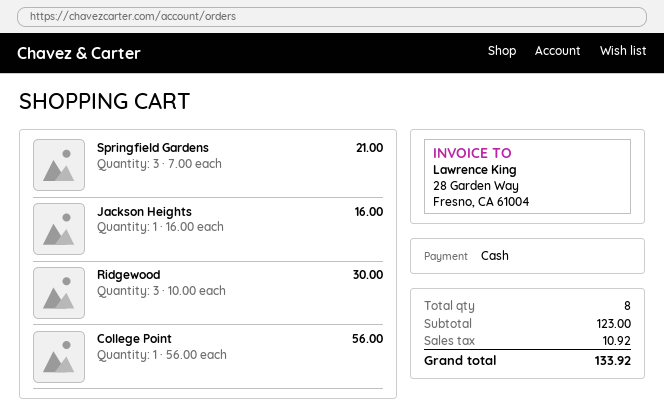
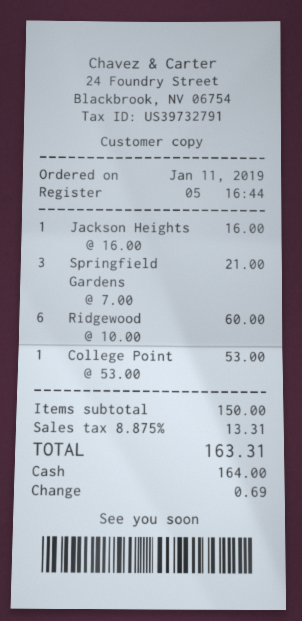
Ridgewood: 3 x 10.00 = 30.00 -> 6 x 10.00 = 60.00
College Point: 1 x 56.00 = 56.00 -> 1 x 53.00 = 53.00
subtotal: 123.00 -> 150.00
tax: 10.92 -> 13.31
total: 133.92 -> 163.31

